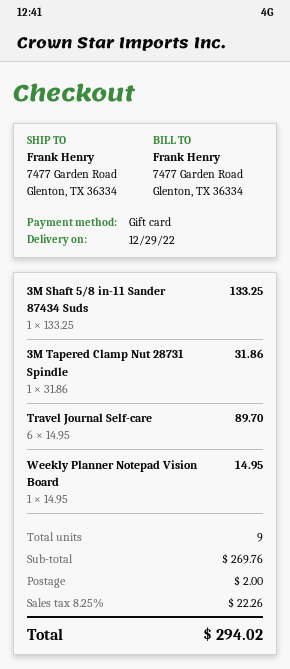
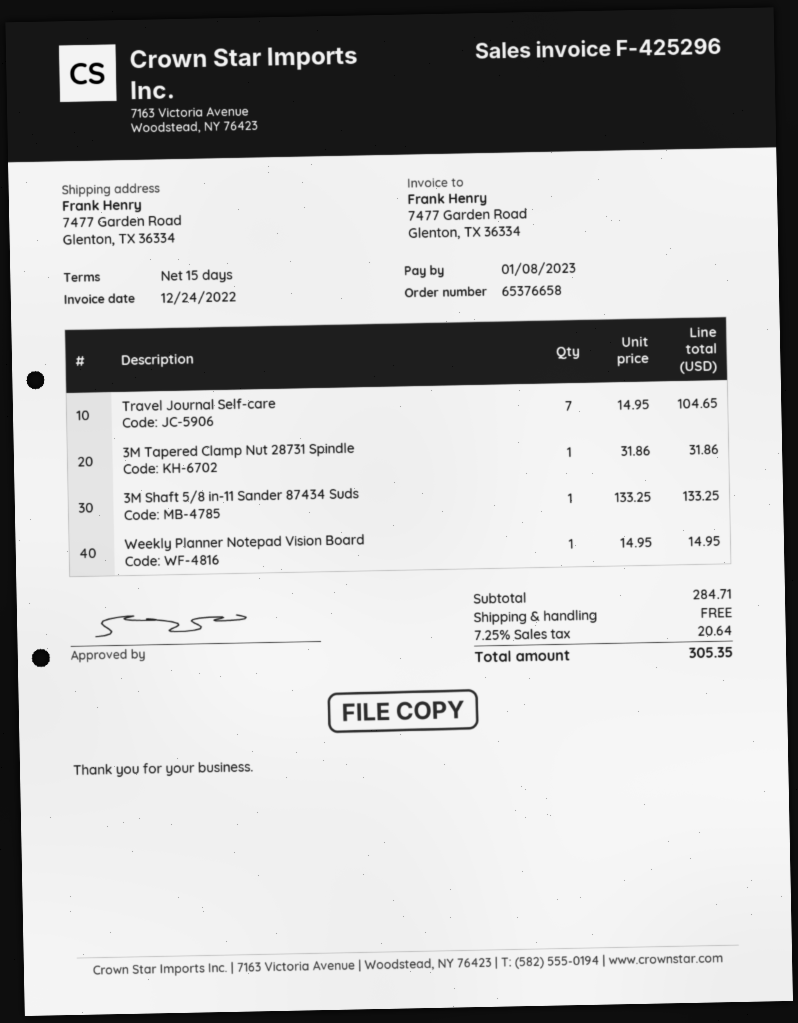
Travel Journal Self-care: 6 x 14.95 = 89.70 -> 7 x 14.95 = 104.65
subtotal: 269.76 -> 284.71
shipping: 2.00 -> 0.00
tax: 8.25% = 22.26 -> 7.25% = 20.64
total: 294.02 -> 305.35

